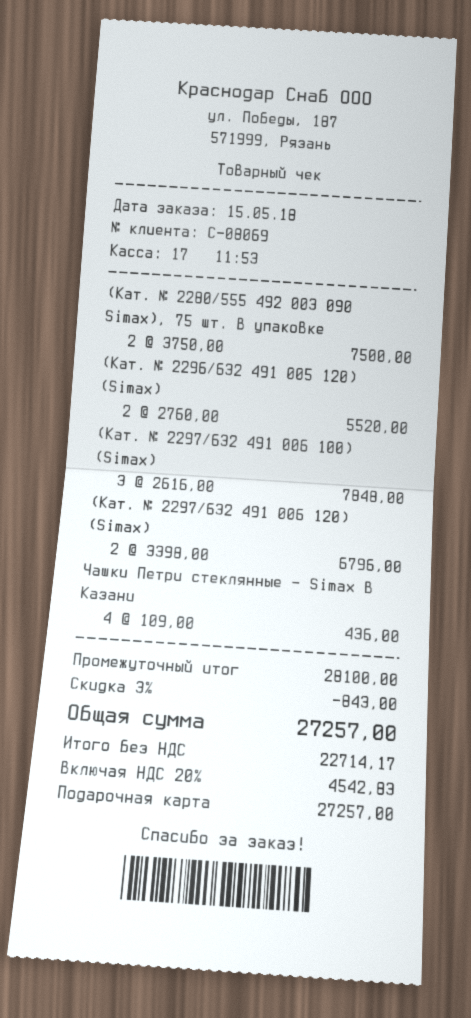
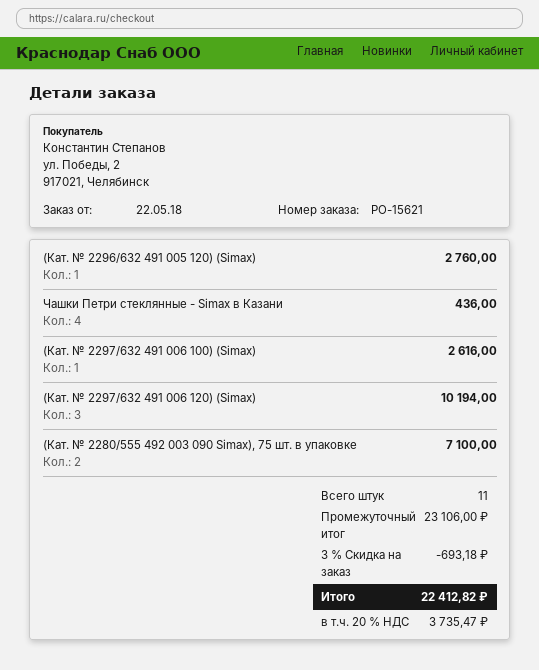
order date: 2018-05-15 -> 2018-05-22
(Кат. № 2280/555 492 003 090 Simax), 75 шт. в упаковке: 2 for 7500.00 -> 2 for 7100.00
(Кат. № 2296/632 491 005 120) (Simax): 2 for 5520.00 -> 1 for 2760.00
(Кат. № 2297/632 491 006 100) (Simax): 3 for 7848.00 -> 1 for 2616.00
(Кат. № 2297/632 491 006 120) (Simax): 2 for 6796.00 -> 3 for 10194.00
subtotal: 28100.00 -> 23106.00
discount: 3% = 843.00 -> 3% = 693.18
tax: 20% = 4542.83 -> 20% = 3735.47
total: 27257.00 -> 22412.82

